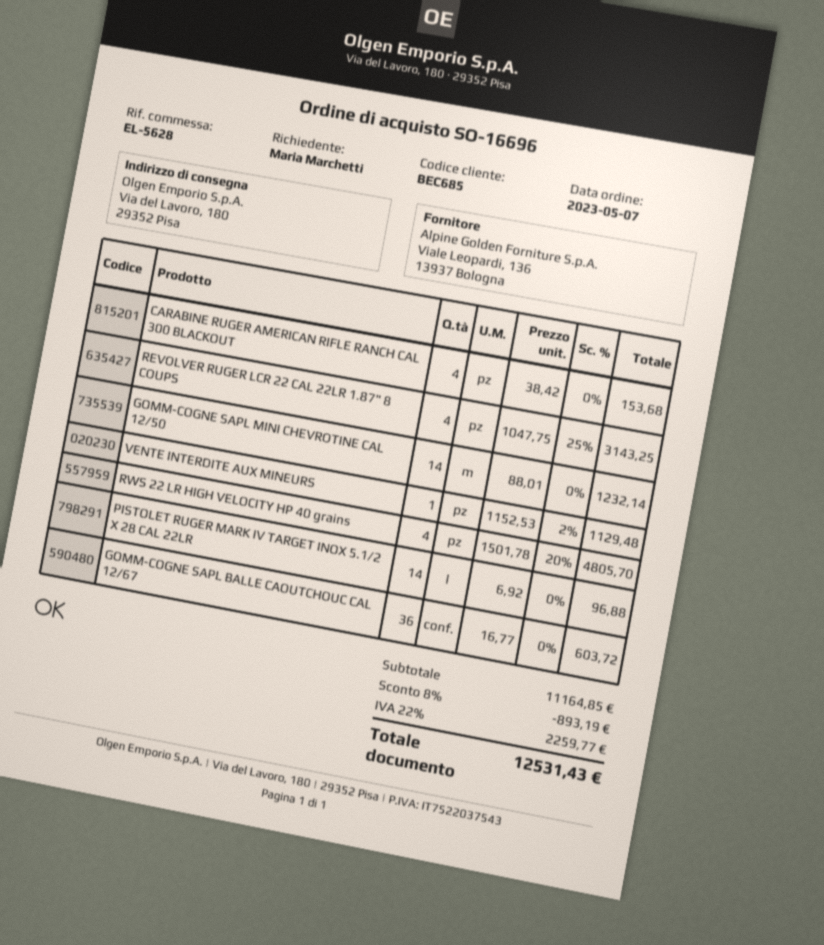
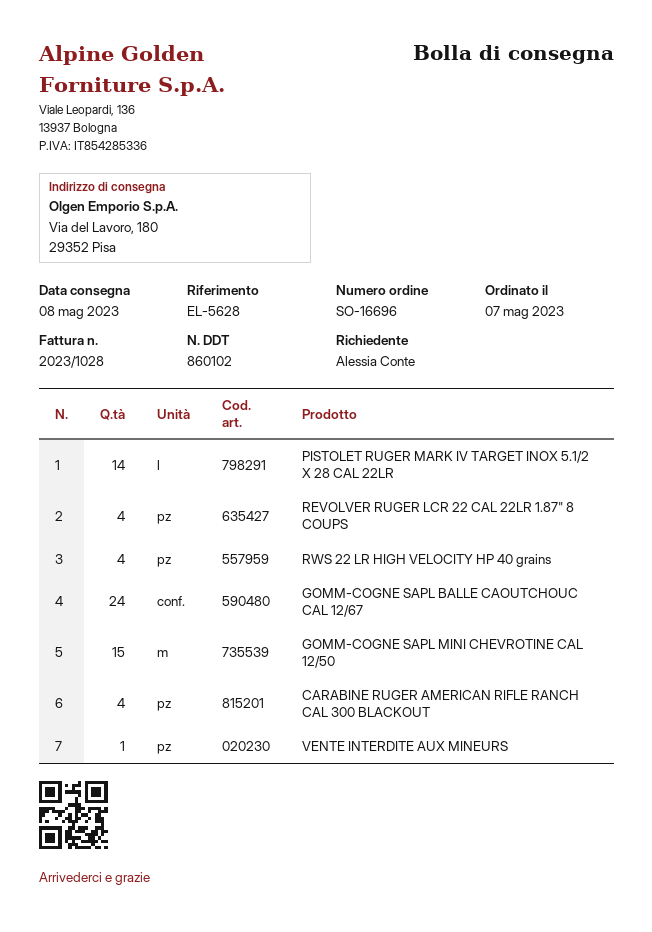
ordered by: Maria Marchetti -> Alessia Conte
GOMM-COGNE SAPL MINI CHEVROTINE CAL 12/50: 14 -> 15
GOMM-COGNE SAPL BALLE CAOUTCHOUC CAL 12/67: 36 -> 24

